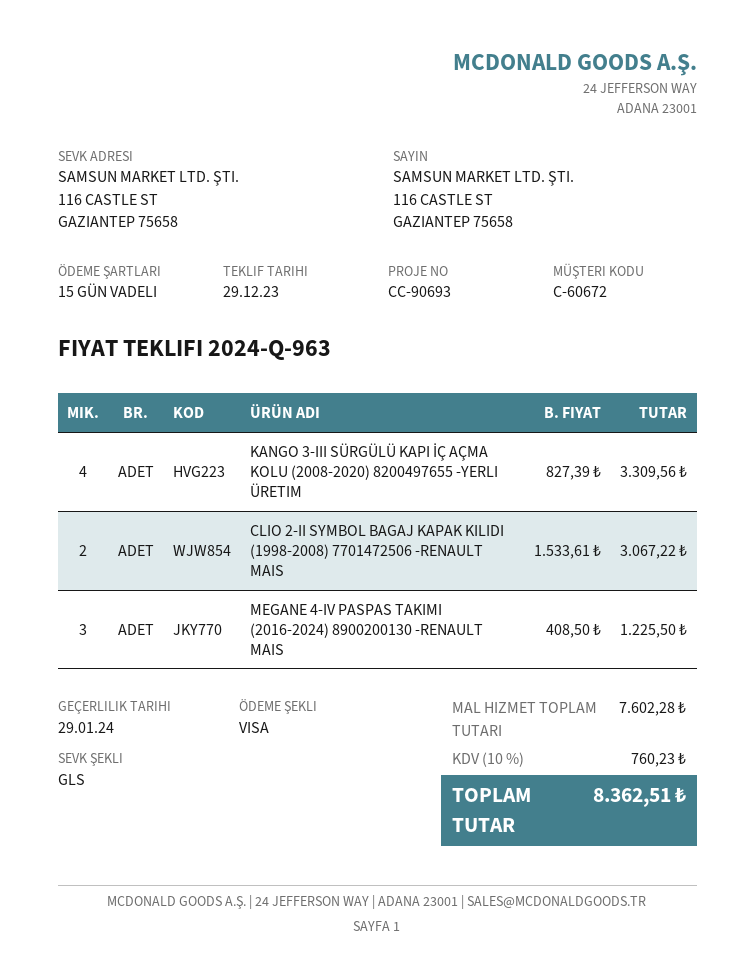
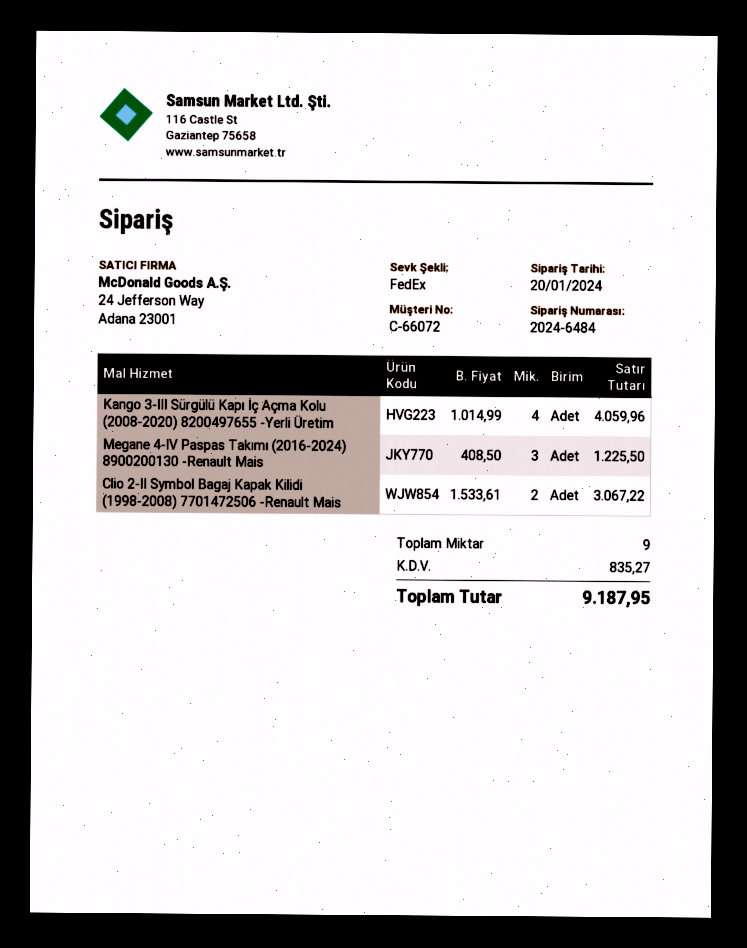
customer number: C-60672 -> C-66072
shipping method: GLS -> FedEx
KANGO 3-III SÜRGÜLÜ KAPI İÇ AÇMA KOLU (2008-2020) 8200497655 -YERLI ÜRETIM: 4 x 827.39 = 3309.56 -> 4 x 1014.99 = 4059.96
tax: 760.23 -> 835.27
total: 8362.51 -> 9187.95

